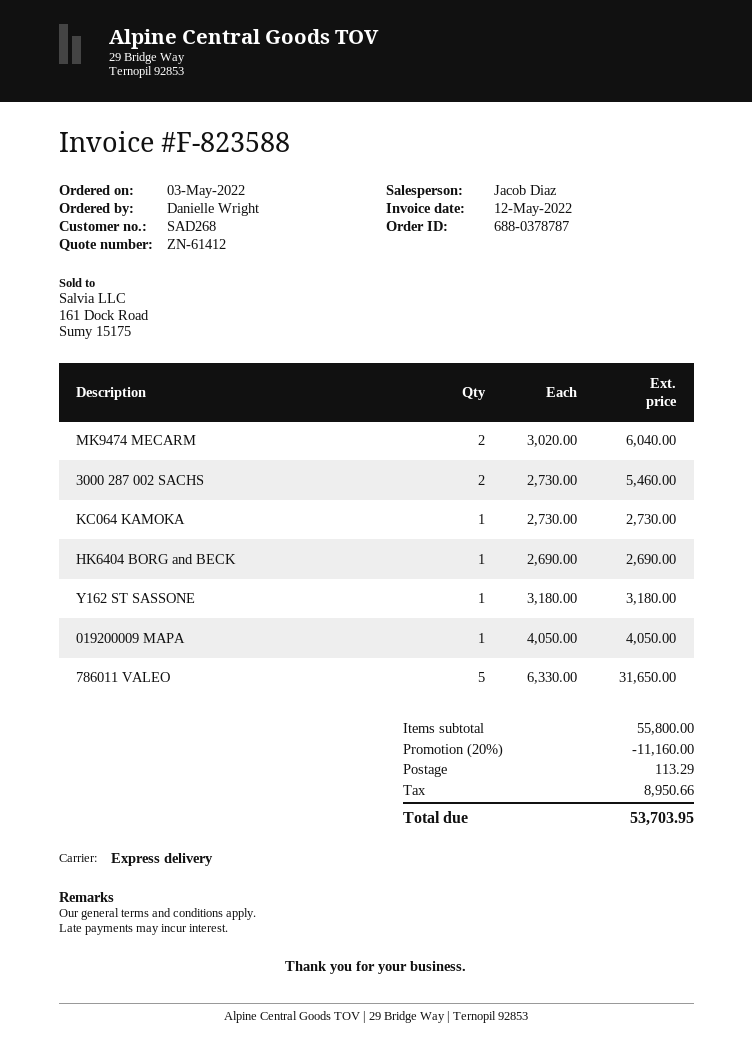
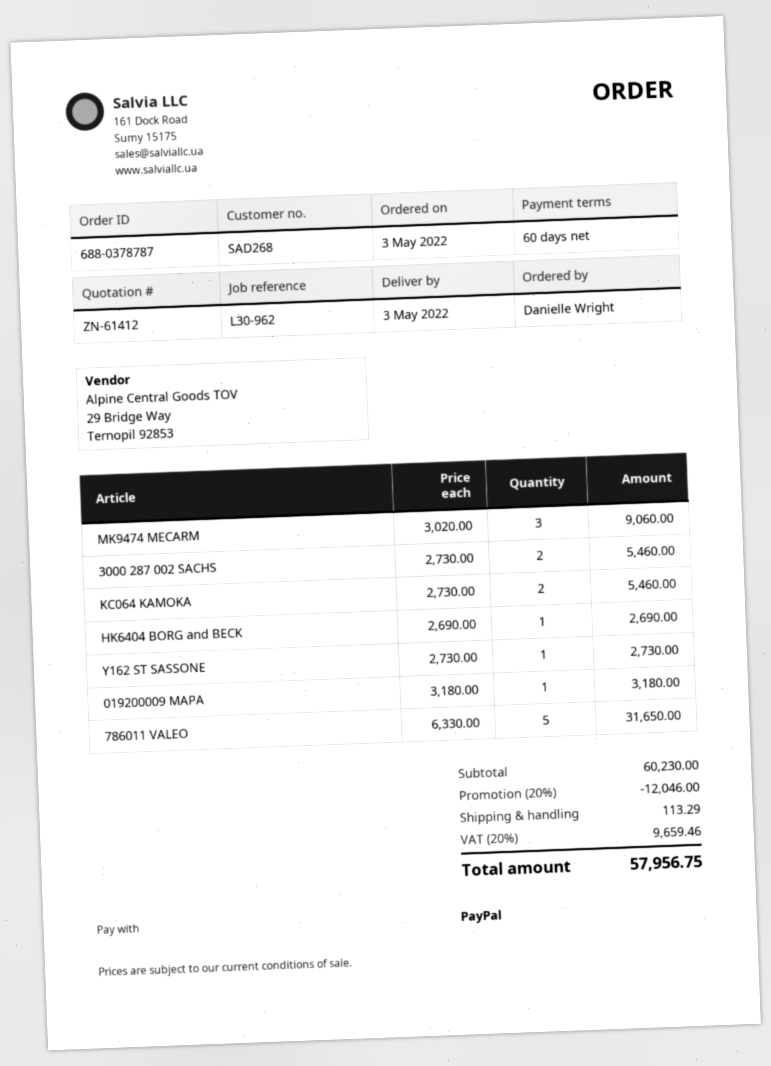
MK9474 MECARM: 2 x 3020.00 = 6040.00 -> 3 x 3020.00 = 9060.00
KC064 KAMOKA: 1 x 2730.00 = 2730.00 -> 2 x 2730.00 = 5460.00
Y162 ST SASSONE: 1 x 3180.00 = 3180.00 -> 1 x 2730.00 = 2730.00
019200009 MAPA: 1 x 4050.00 = 4050.00 -> 1 x 3180.00 = 3180.00
subtotal: 55800.00 -> 60230.00
discount: 20% = 11160.00 -> 20% = 12046.00
tax: 8950.66 -> 9659.46
total: 53703.95 -> 57956.75

